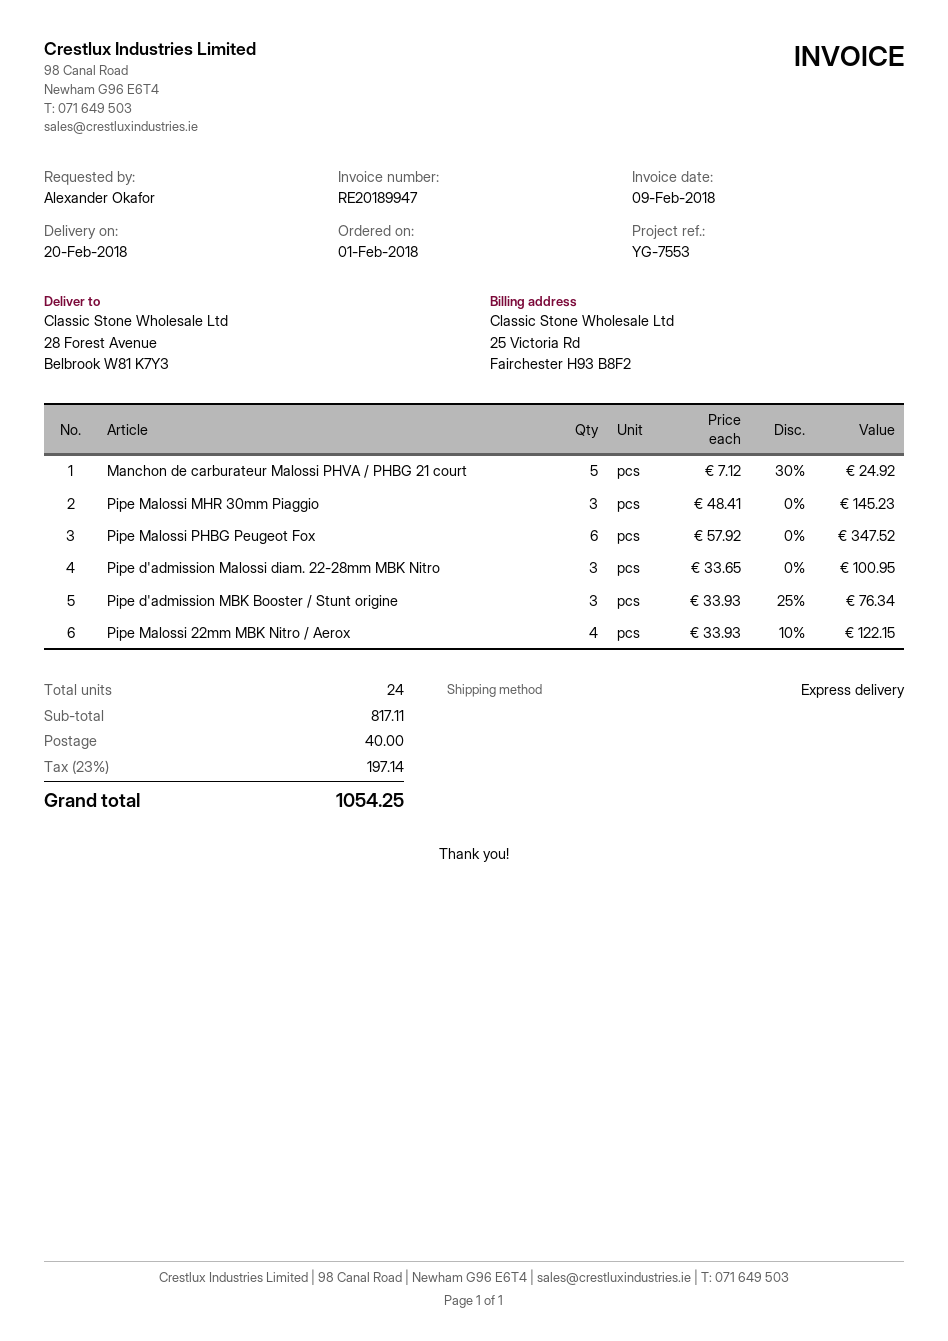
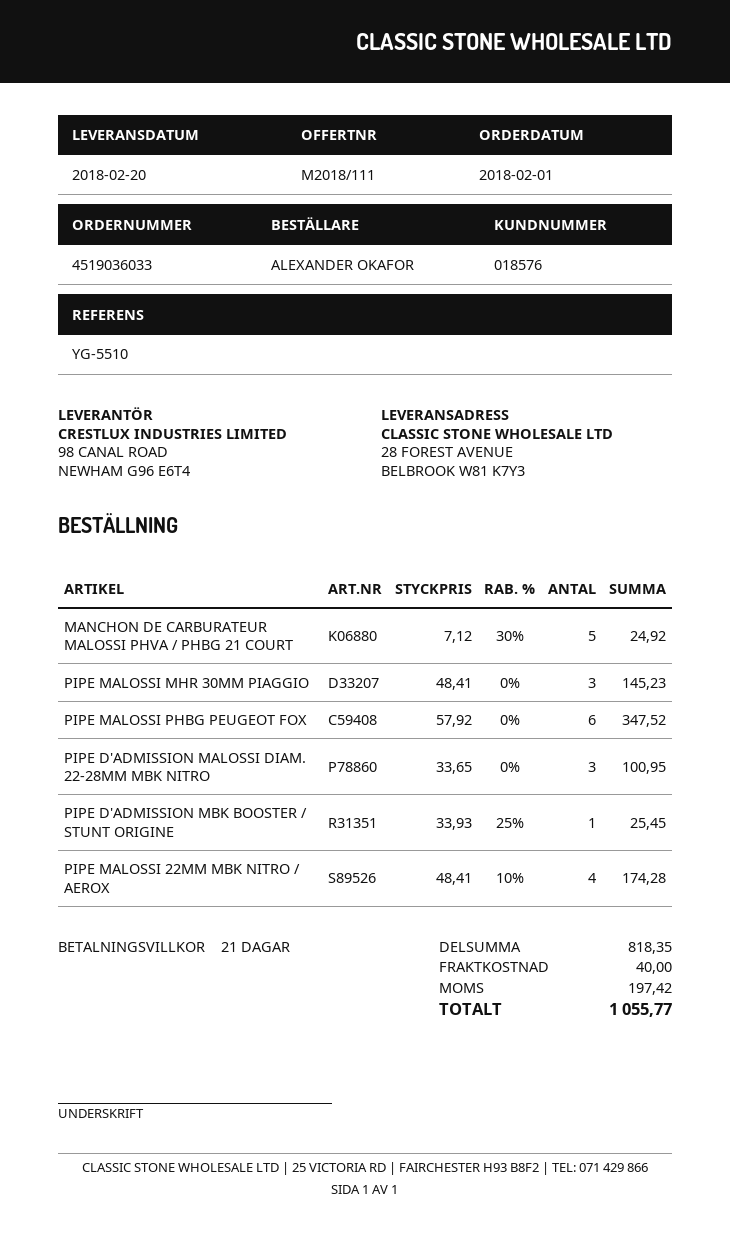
reference: YG-7553 -> YG-5510
Pipe d'admission MBK Booster / Stunt origine: 3 x 33.93 - 25% = 76.34 -> 1 x 33.93 - 25% = 25.45
Pipe Malossi 22mm MBK Nitro / Aerox: 4 x 33.93 - 10% = 122.15 -> 4 x 48.41 - 10% = 174.28
subtotal: 817.11 -> 818.35
tax: 197.14 -> 197.42
total: 1054.25 -> 1055.77

